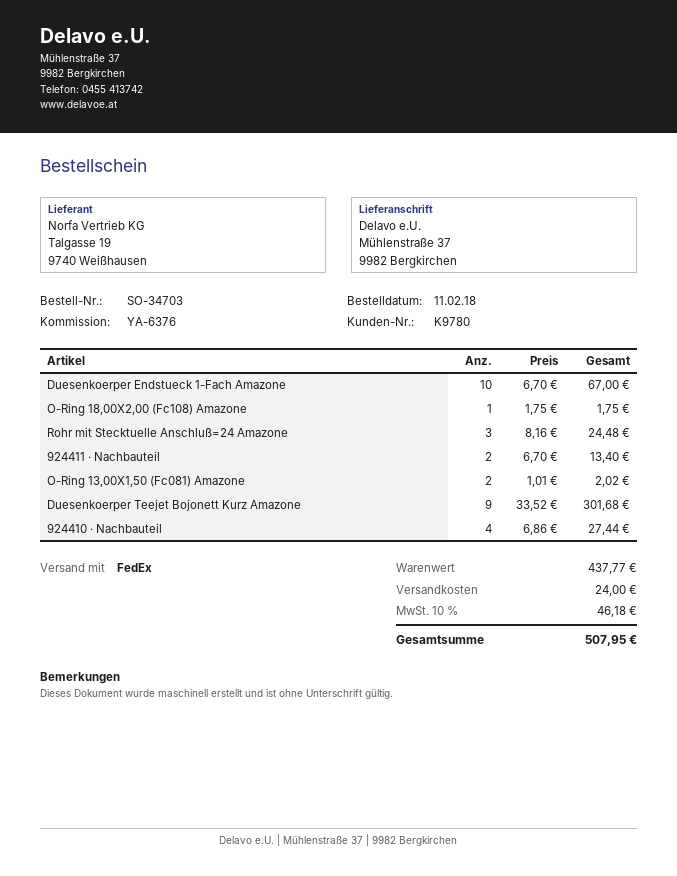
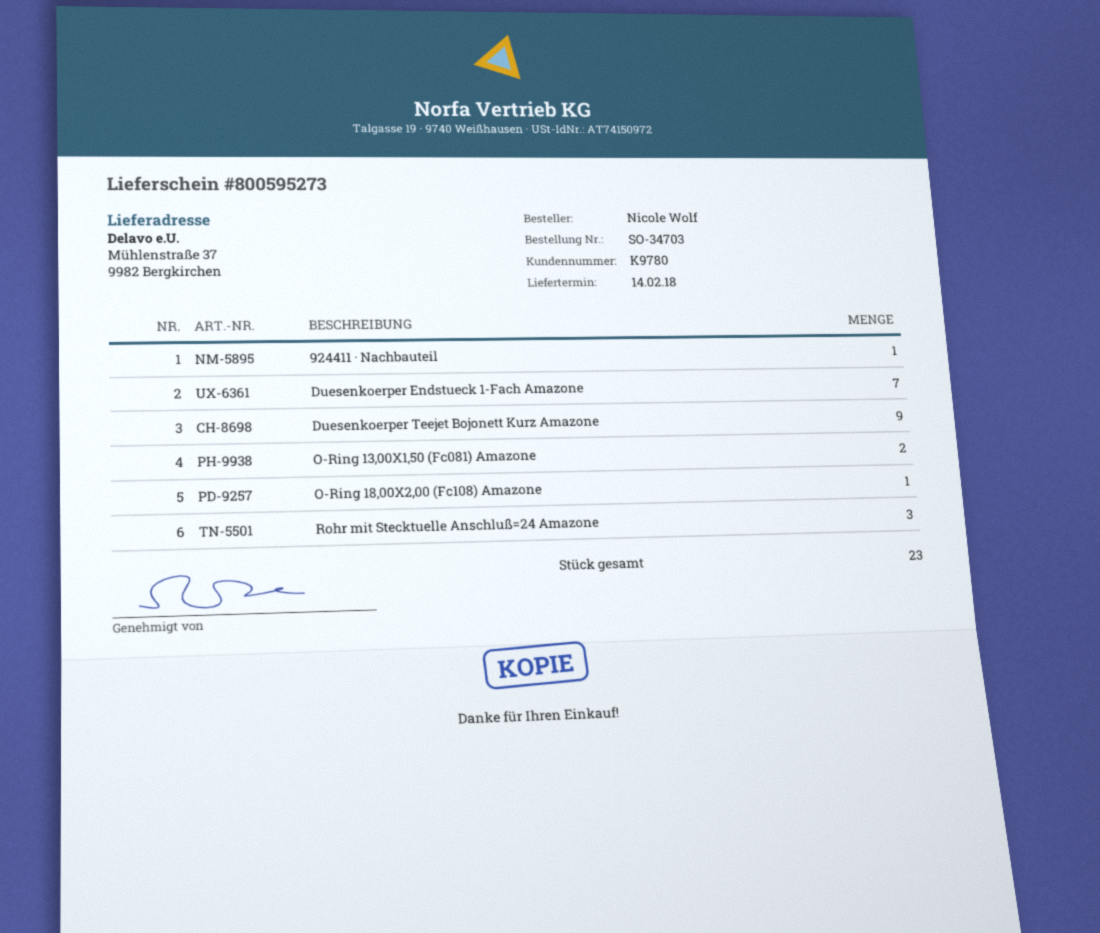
Duesenkoerper Endstueck 1-Fach Amazone: 10 -> 7
924411 · Nachbauteil: 2 -> 1
924410 · Nachbauteil: 4 -> none

